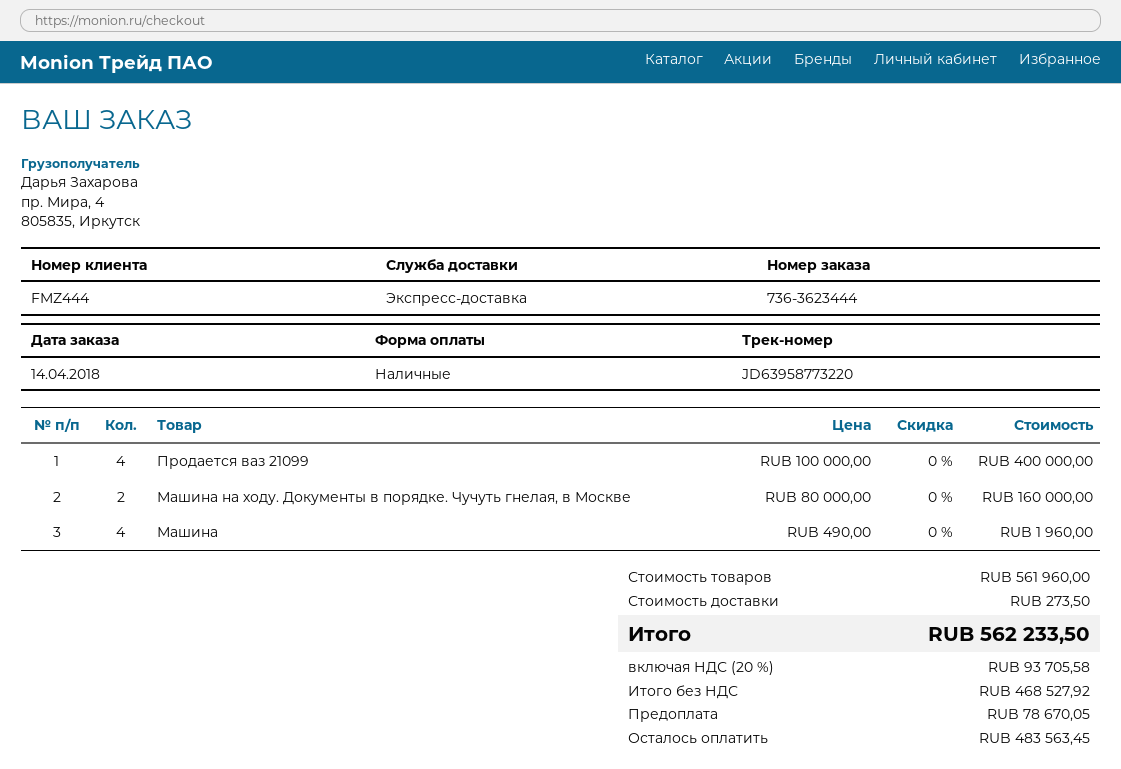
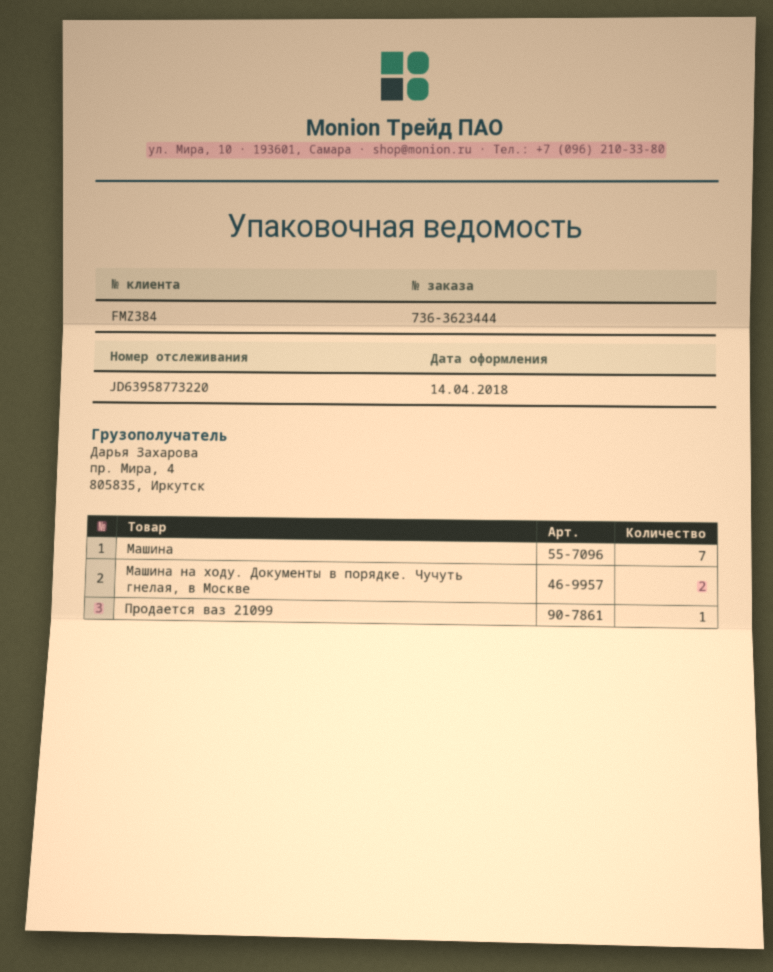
customer number: FMZ444 -> FMZ384
Продается ваз 21099: 4 -> 1
Машина: 4 -> 7

